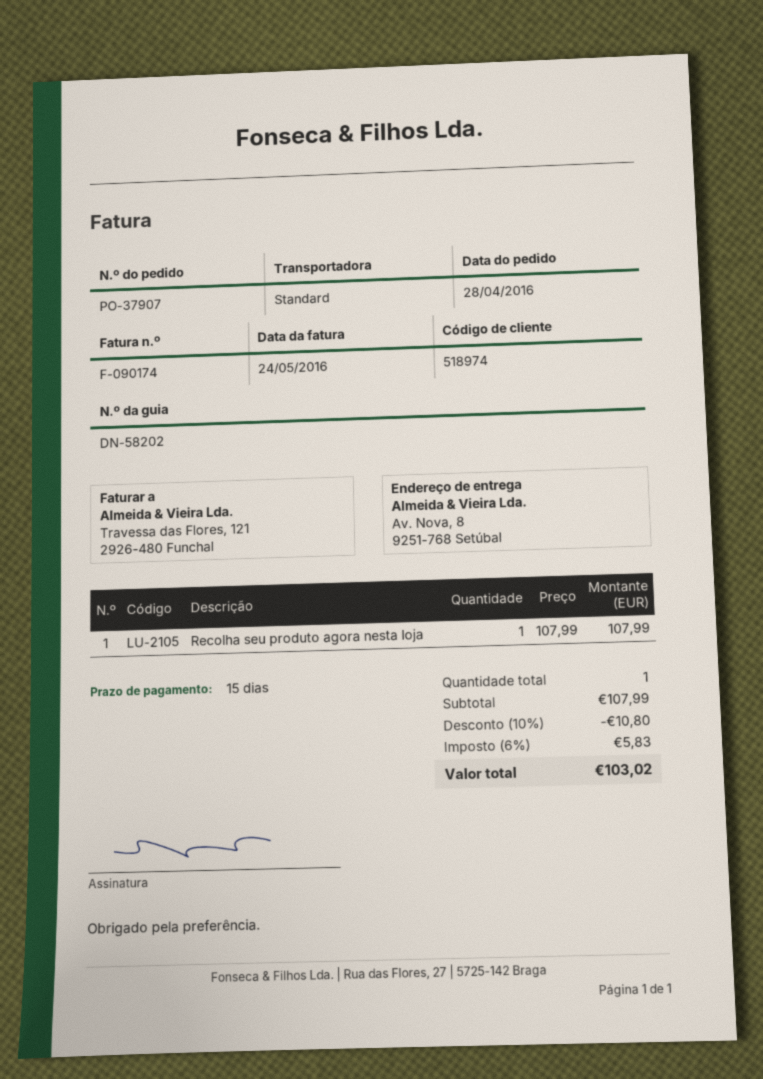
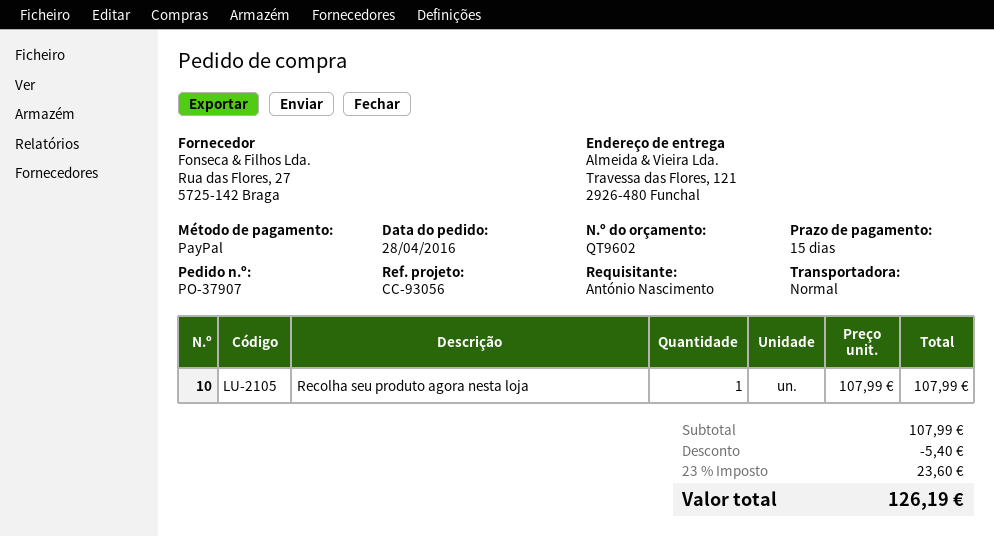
ship to: Av. Nova, 8, 9251-768 Setúbal -> Travessa das Flores, 121, 2926-480 Funchal
discount: 10.80 -> 5.40
tax: 6% = 5.83 -> 23% = 23.60
total: 103.02 -> 126.19

